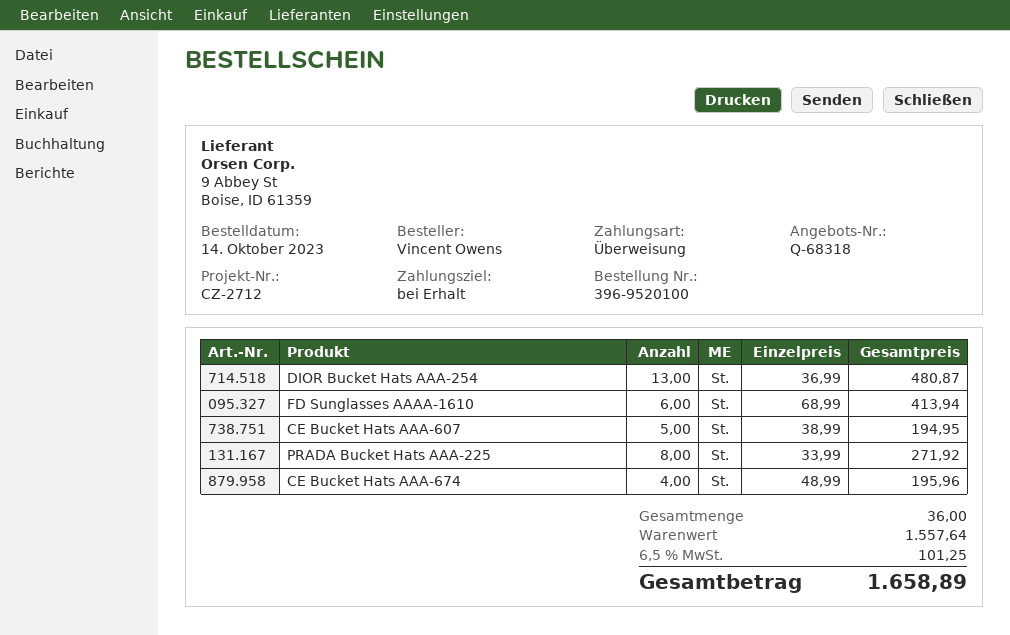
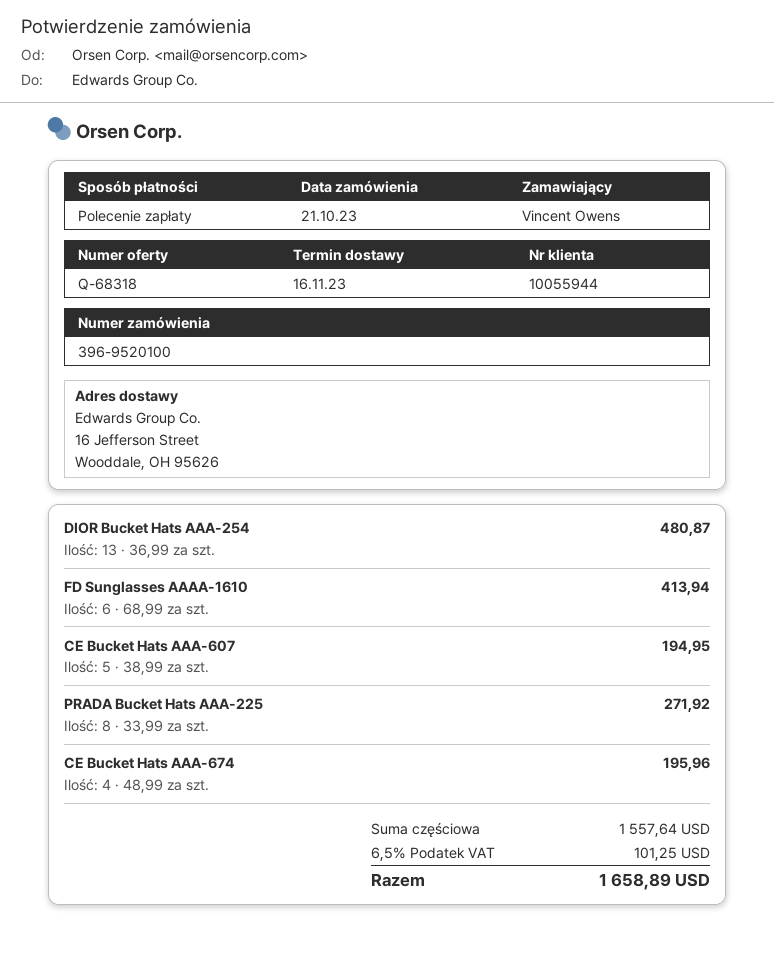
order date: 2023-10-14 -> 2023-10-21
payment method: bank transfer -> direct debit

